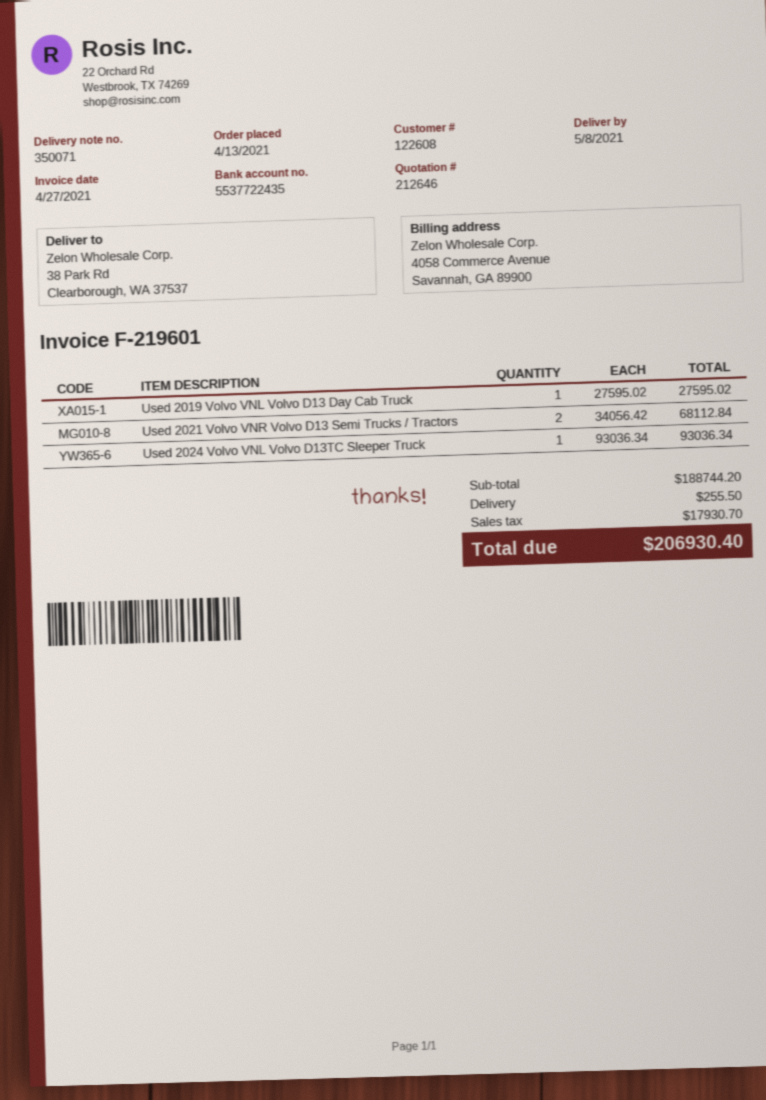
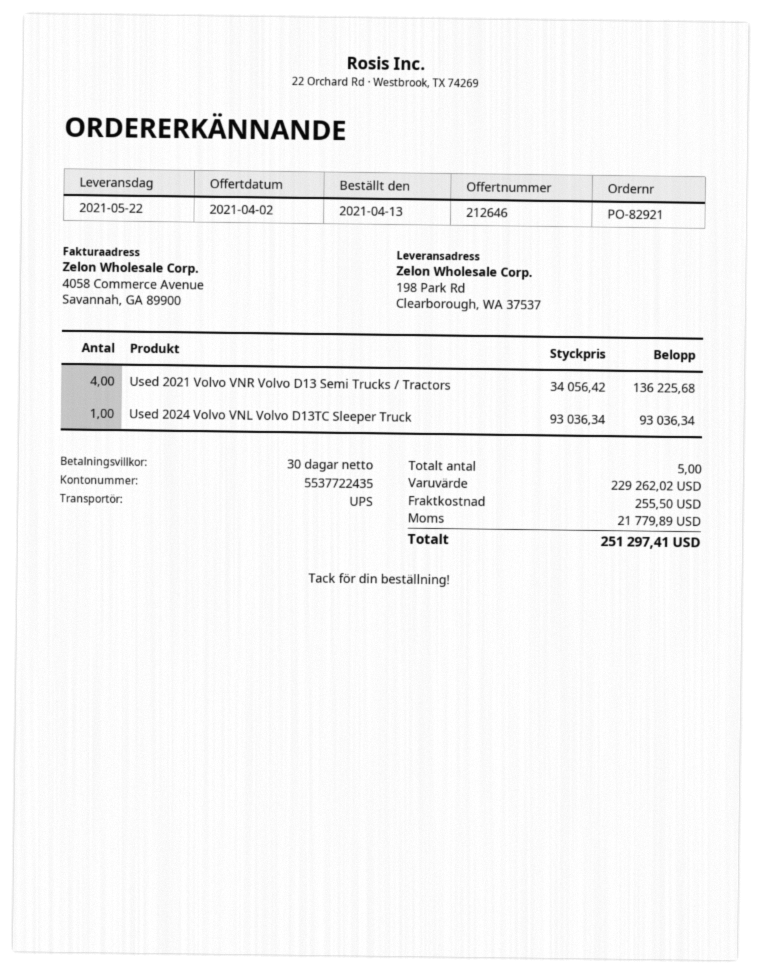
delivery date: 2021-05-08 -> 2021-05-22
ship to: 38 Park Rd, Clearborough, WA 37537 -> 198 Park Rd, Clearborough, WA 37537
Used 2019 Volvo VNL Volvo D13 Day Cab Truck: 1 x 27595.02 = 27595.02 -> none
Used 2021 Volvo VNR Volvo D13 Semi Trucks / Tractors: 2 x 34056.42 = 68112.84 -> 4 x 34056.42 = 136225.68
subtotal: 188744.20 -> 229262.02
tax: 17930.70 -> 21779.89
total: 206930.40 -> 251297.41

